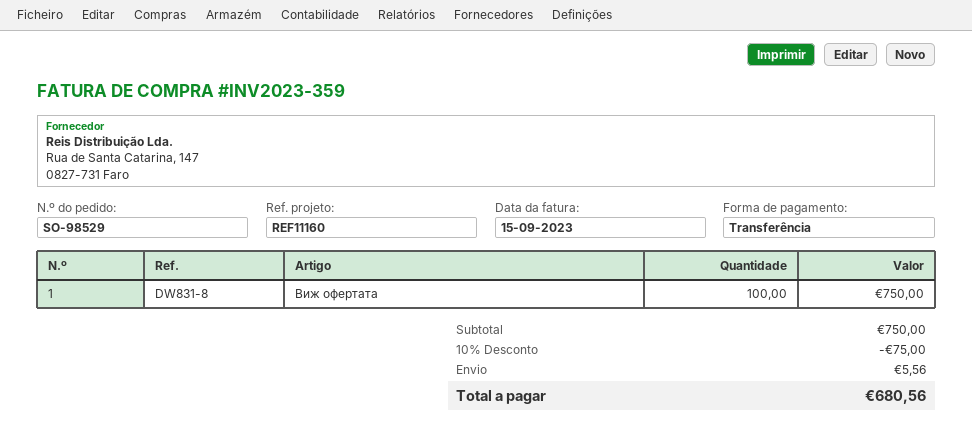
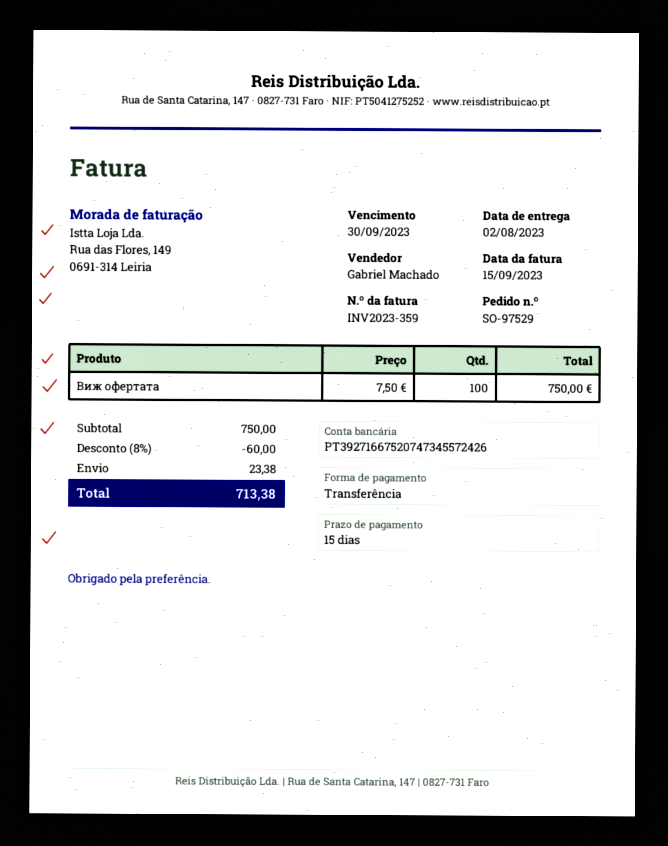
order number: SO-98529 -> SO-97529
discount: 10% = 75.00 -> 8% = 60.00
shipping: 5.56 -> 23.38
total: 680.56 -> 713.38

